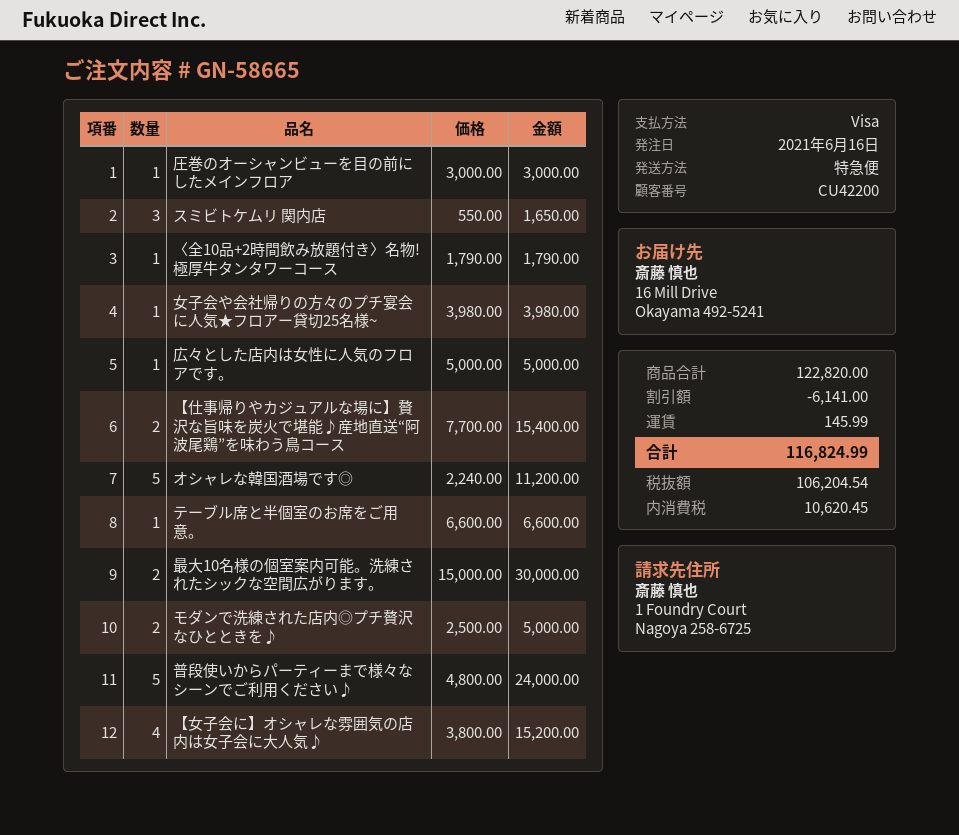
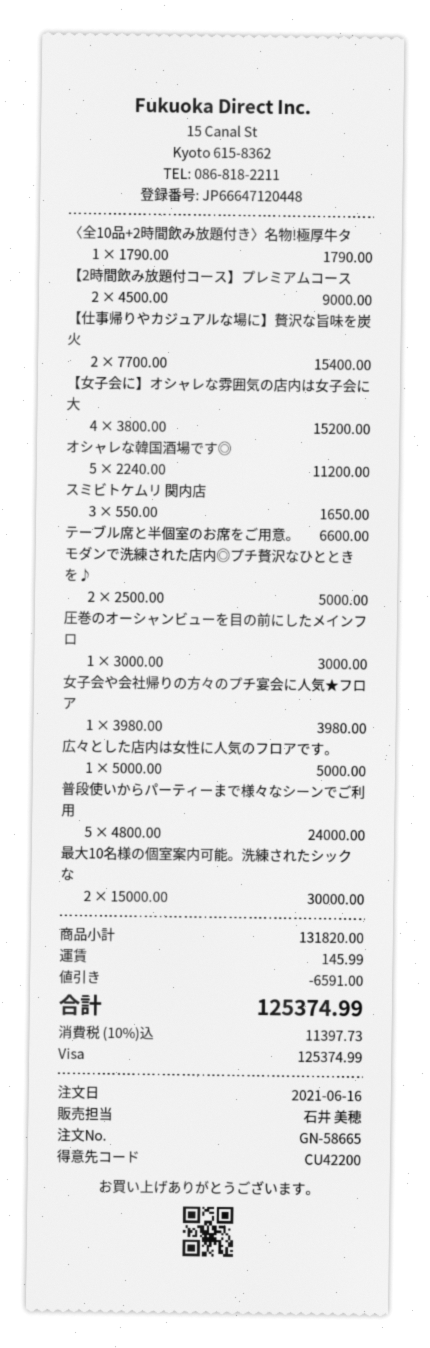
【2時間飲み放題付コース】プレミアムコース: none -> 2 x 4500.00 = 9000.00
subtotal: 122820.00 -> 131820.00
discount: 6141.00 -> 6591.00
tax: 10620.45 -> 11397.73
total: 116824.99 -> 125374.99

